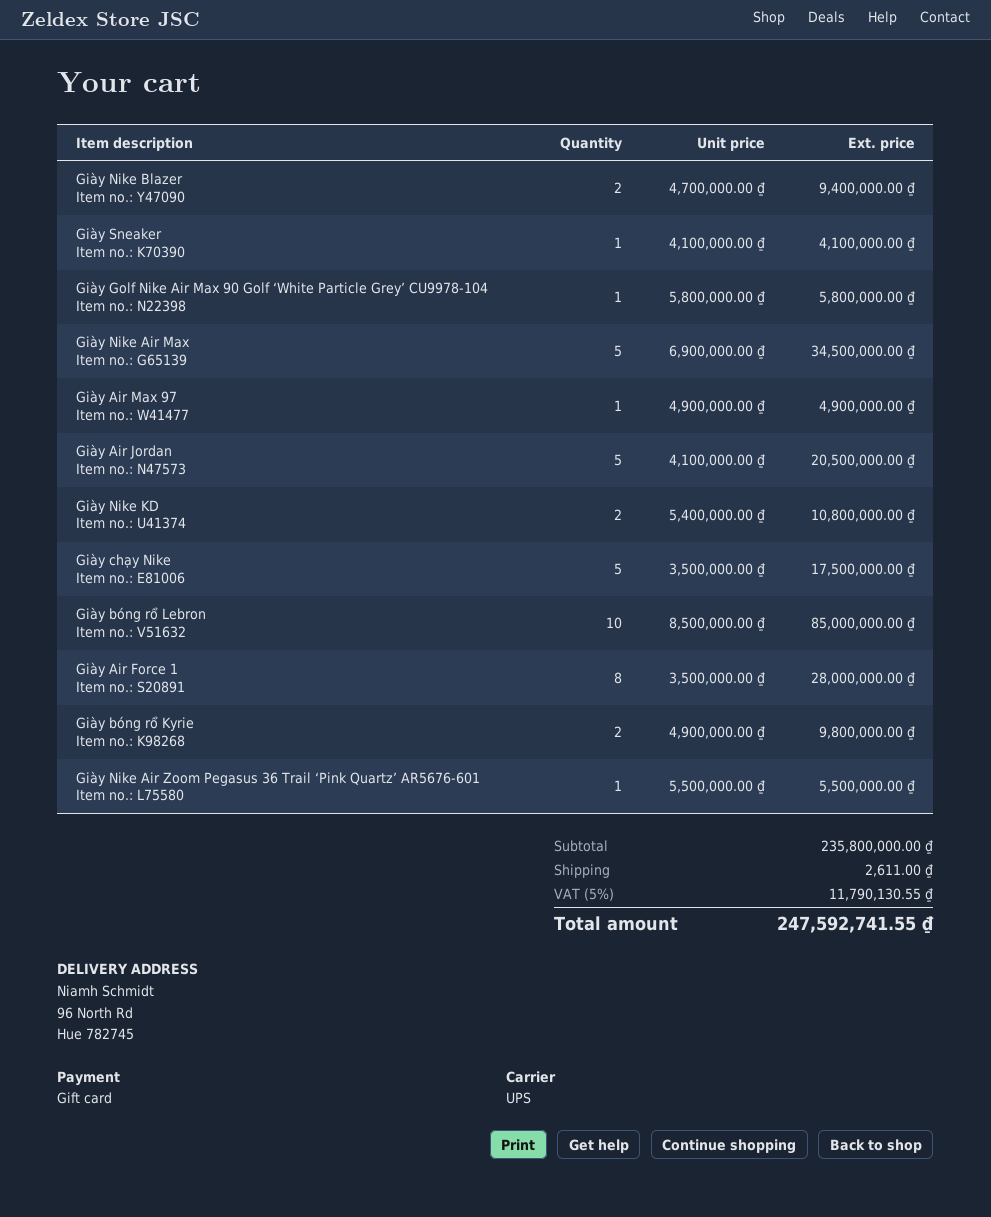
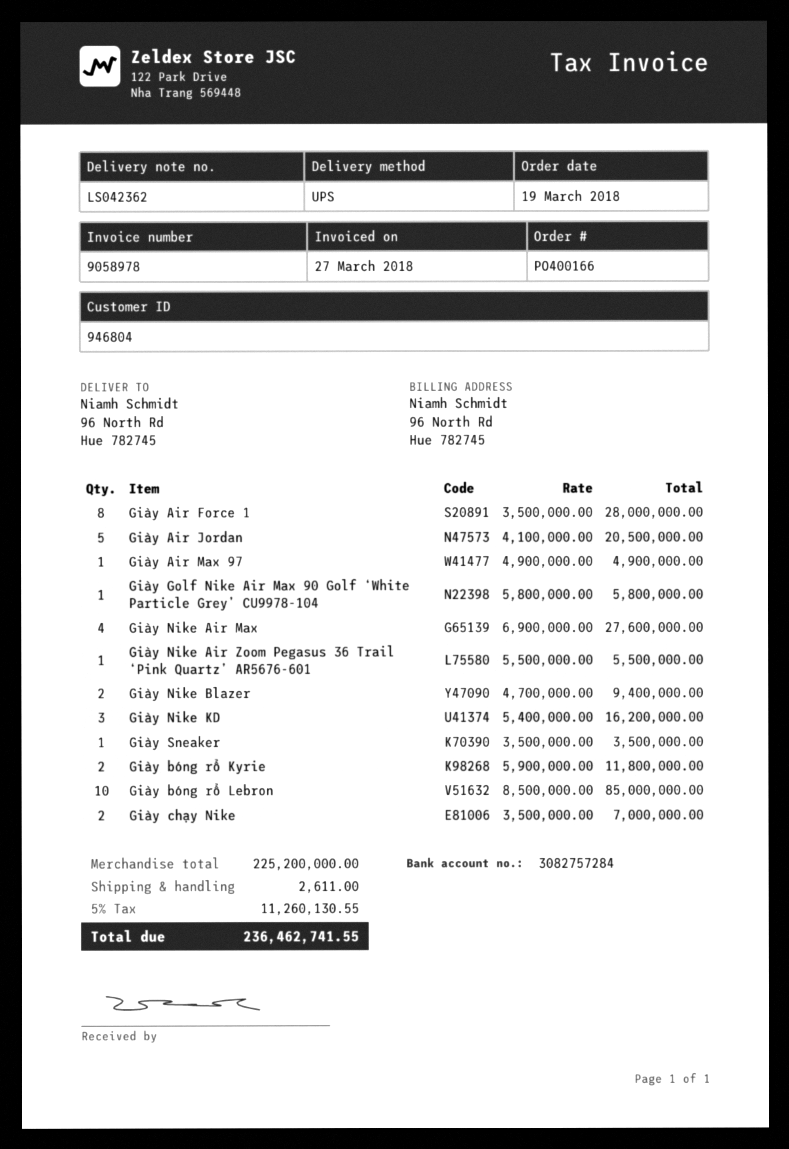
Giày Sneaker: 1 x 4100000.00 = 4100000.00 -> 1 x 3500000.00 = 3500000.00
Giày Nike Air Max: 5 x 6900000.00 = 34500000.00 -> 4 x 6900000.00 = 27600000.00
Giày Nike KD: 2 x 5400000.00 = 10800000.00 -> 3 x 5400000.00 = 16200000.00
Giày chạy Nike: 5 x 3500000.00 = 17500000.00 -> 2 x 3500000.00 = 7000000.00
Giày bóng rổ Kyrie: 2 x 4900000.00 = 9800000.00 -> 2 x 5900000.00 = 11800000.00
subtotal: 235800000.00 -> 225200000.00
tax: 5% = 11790130.55 -> 5% = 11260130.55
total: 247592741.55 -> 236462741.55

